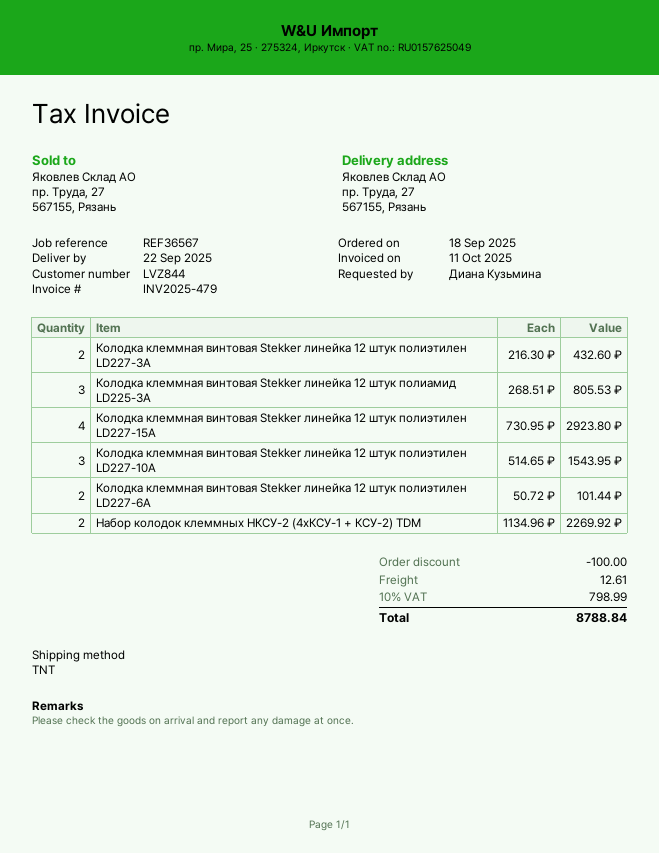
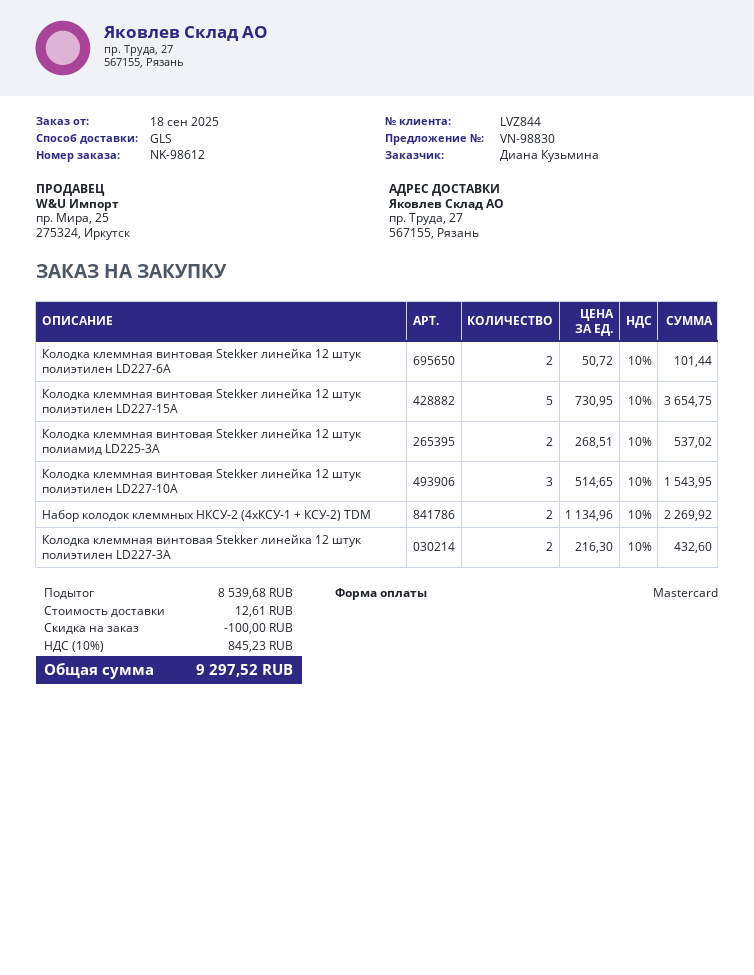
shipping method: TNT -> GLS
Колодка клеммная винтовая Stekker линейка 12 штук полиамид LD225-3A: 3 x 268.51 = 805.53 -> 2 x 268.51 = 537.02
Колодка клеммная винтовая Stekker линейка 12 штук полиэтилен LD227-15A: 4 x 730.95 = 2923.80 -> 5 x 730.95 = 3654.75
tax: 10% = 798.99 -> 10% = 845.23
total: 8788.84 -> 9297.52

